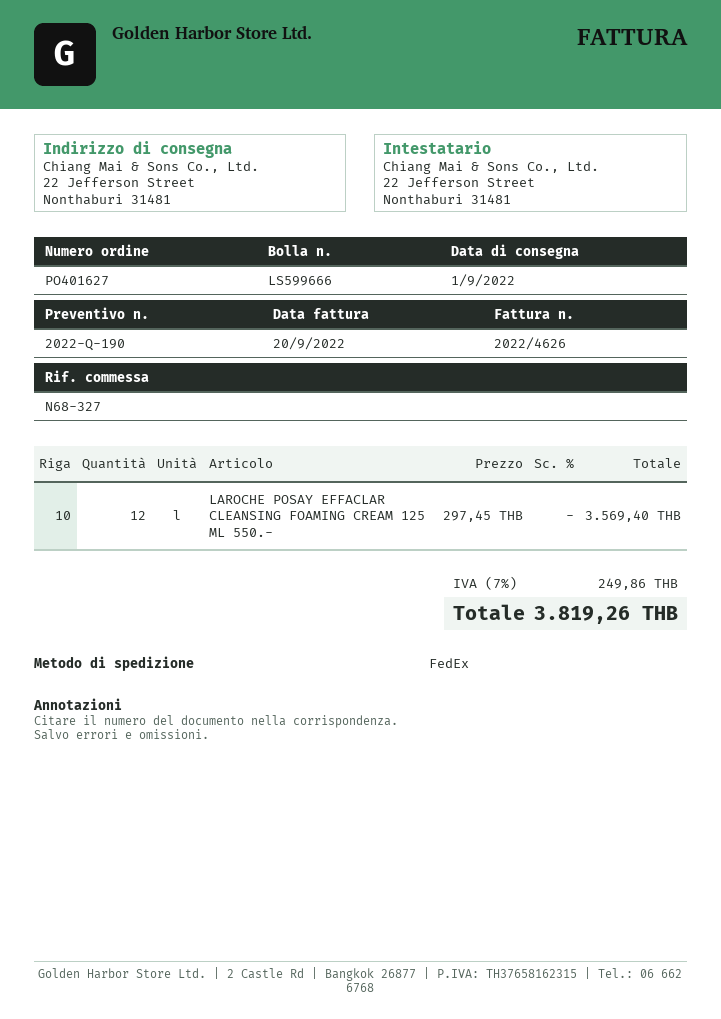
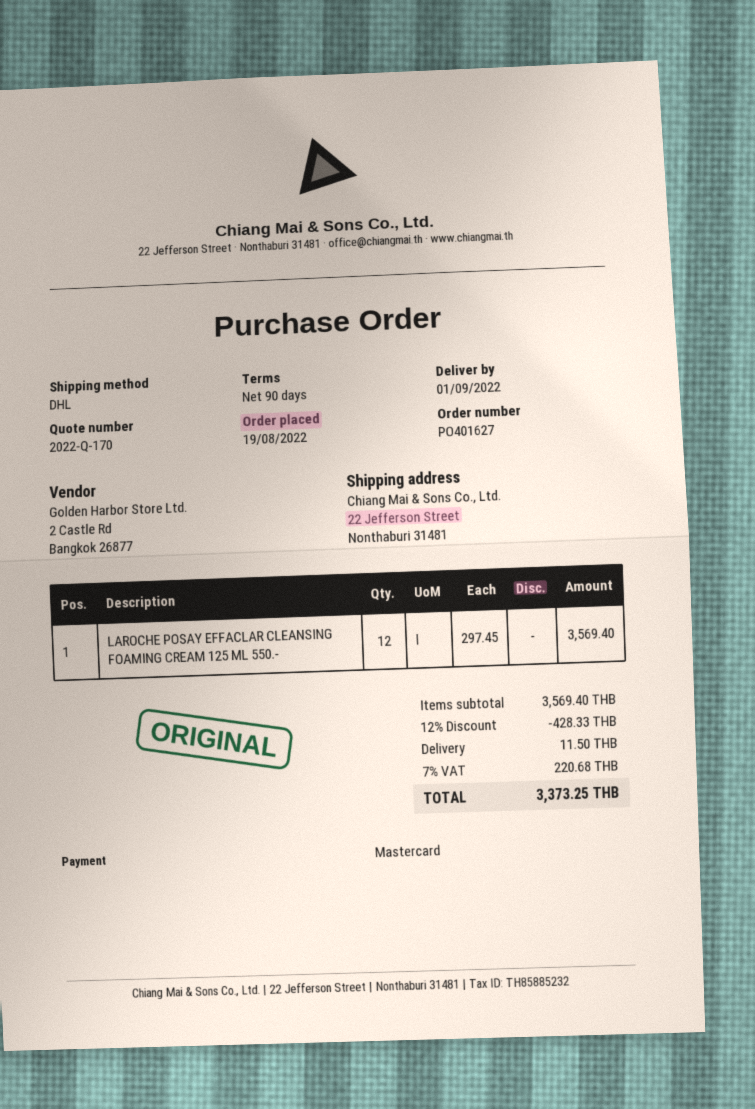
quote number: 2022-Q-190 -> 2022-Q-170
shipping method: FedEx -> DHL
discount: none -> 12% = 428.33
shipping: none -> 11.50
tax: 7% = 249.86 -> 7% = 220.68
total: 3819.26 -> 3373.25

